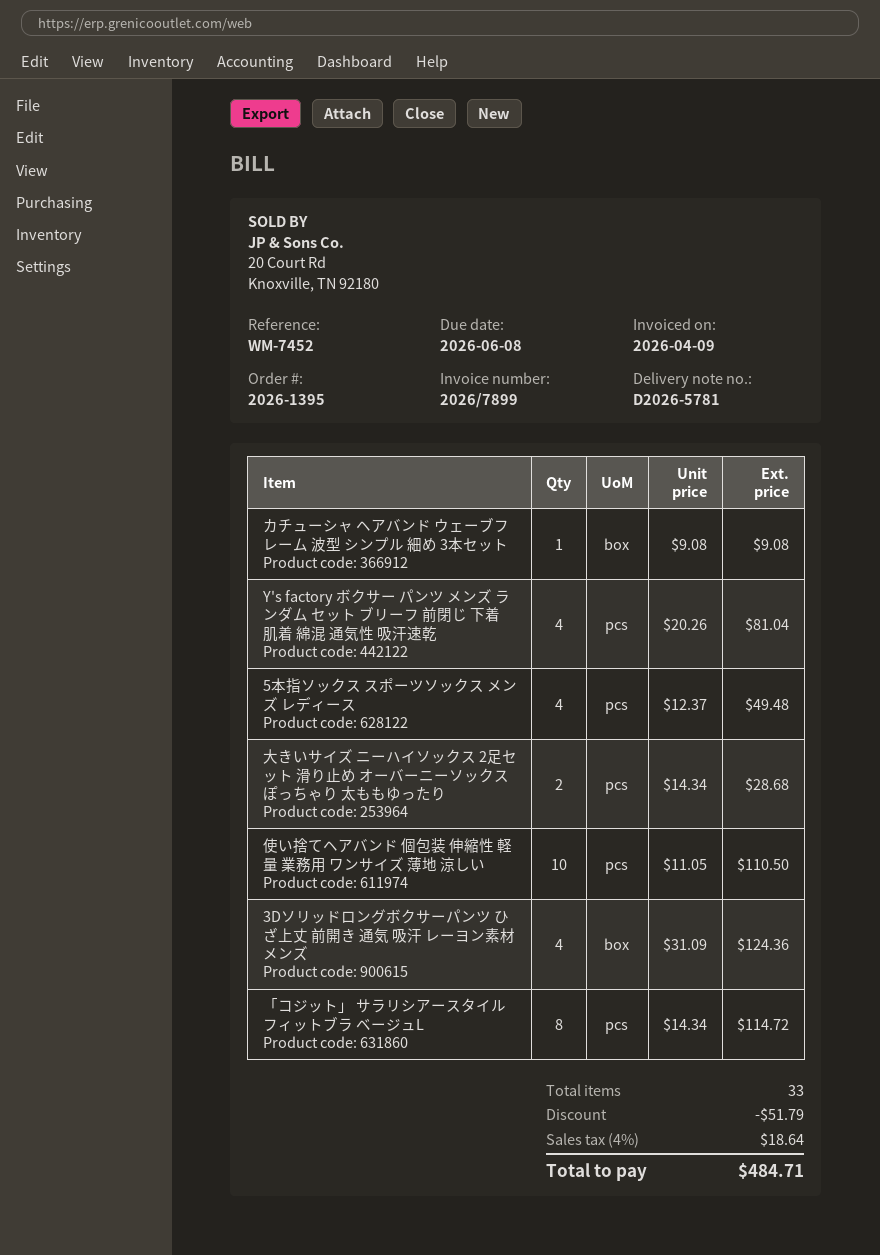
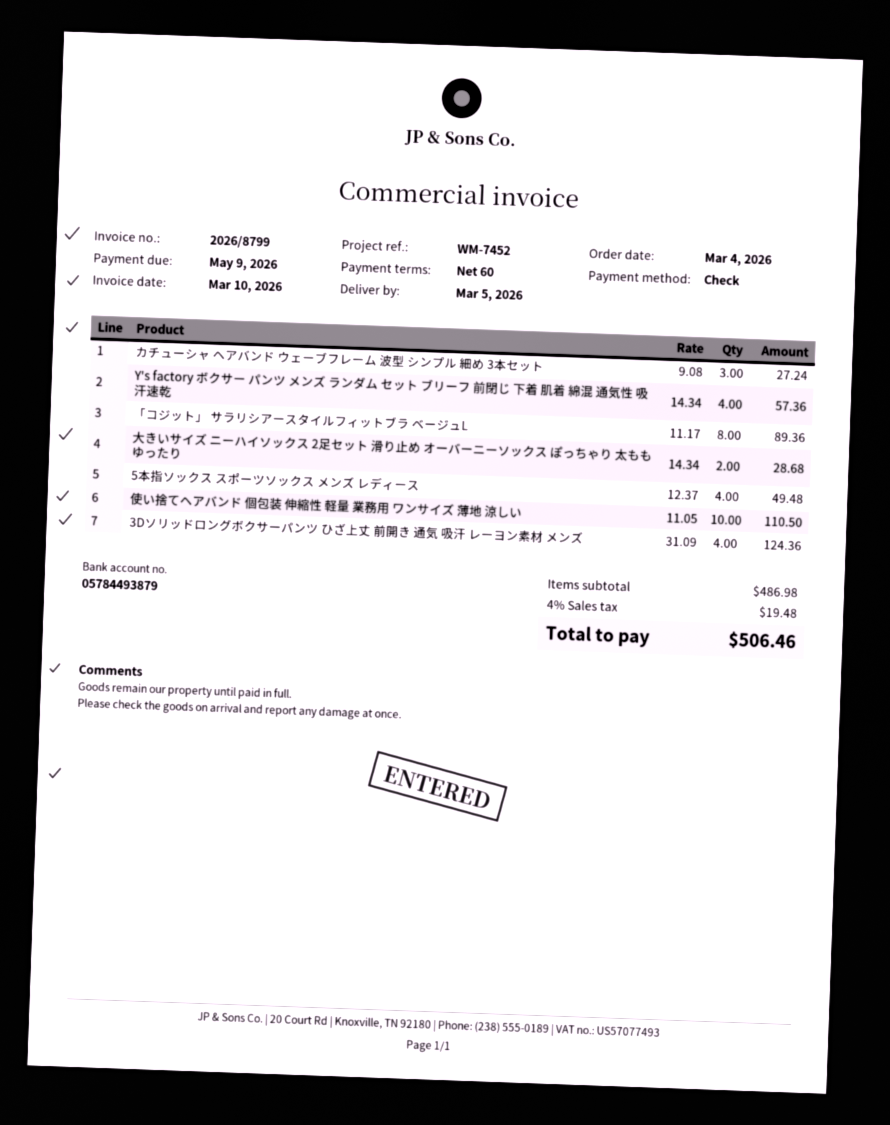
invoice number: 2026/7899 -> 2026/8799
invoice date: 2026-04-09 -> 2026-03-10
due date: 2026-06-08 -> 2026-05-09
カチューシャ ヘアバンド ウェーブフレーム 波型 シンプル 細め 3本セット: 1 x 9.08 = 9.08 -> 3 x 9.08 = 27.24
Y's factory ボクサー パンツ メンズ ランダム セット ブリーフ 前閉じ 下着 肌着 綿混 通気性 吸汗速乾: 4 x 20.26 = 81.04 -> 4 x 14.34 = 57.36
「コジット」 サラリシアースタイルフィットブラ ベージュL: 8 x 14.34 = 114.72 -> 8 x 11.17 = 89.36
discount: 51.79 -> none
tax: 4% = 18.64 -> 4% = 19.48
total: 484.71 -> 506.46

